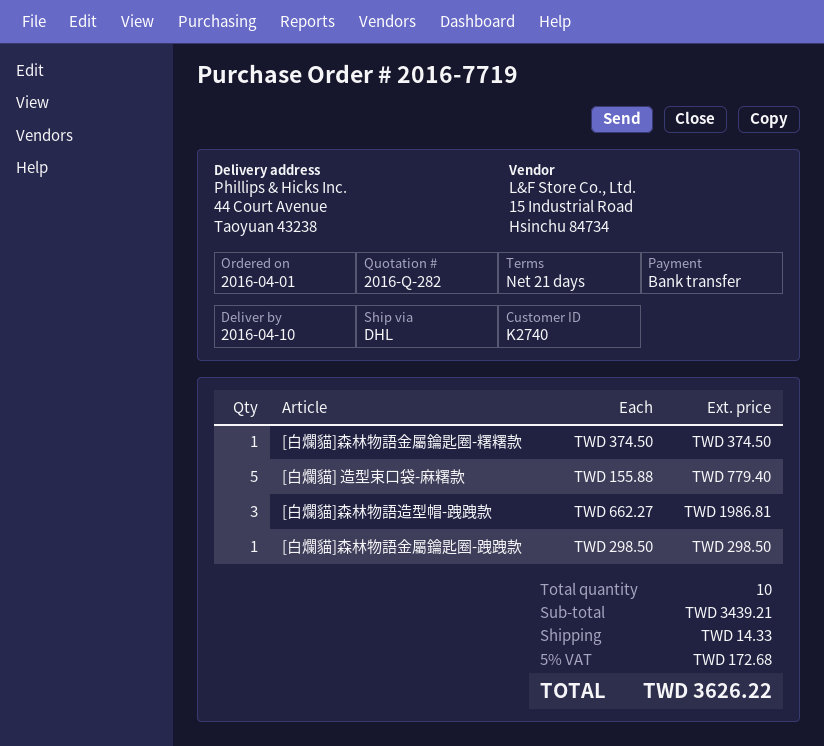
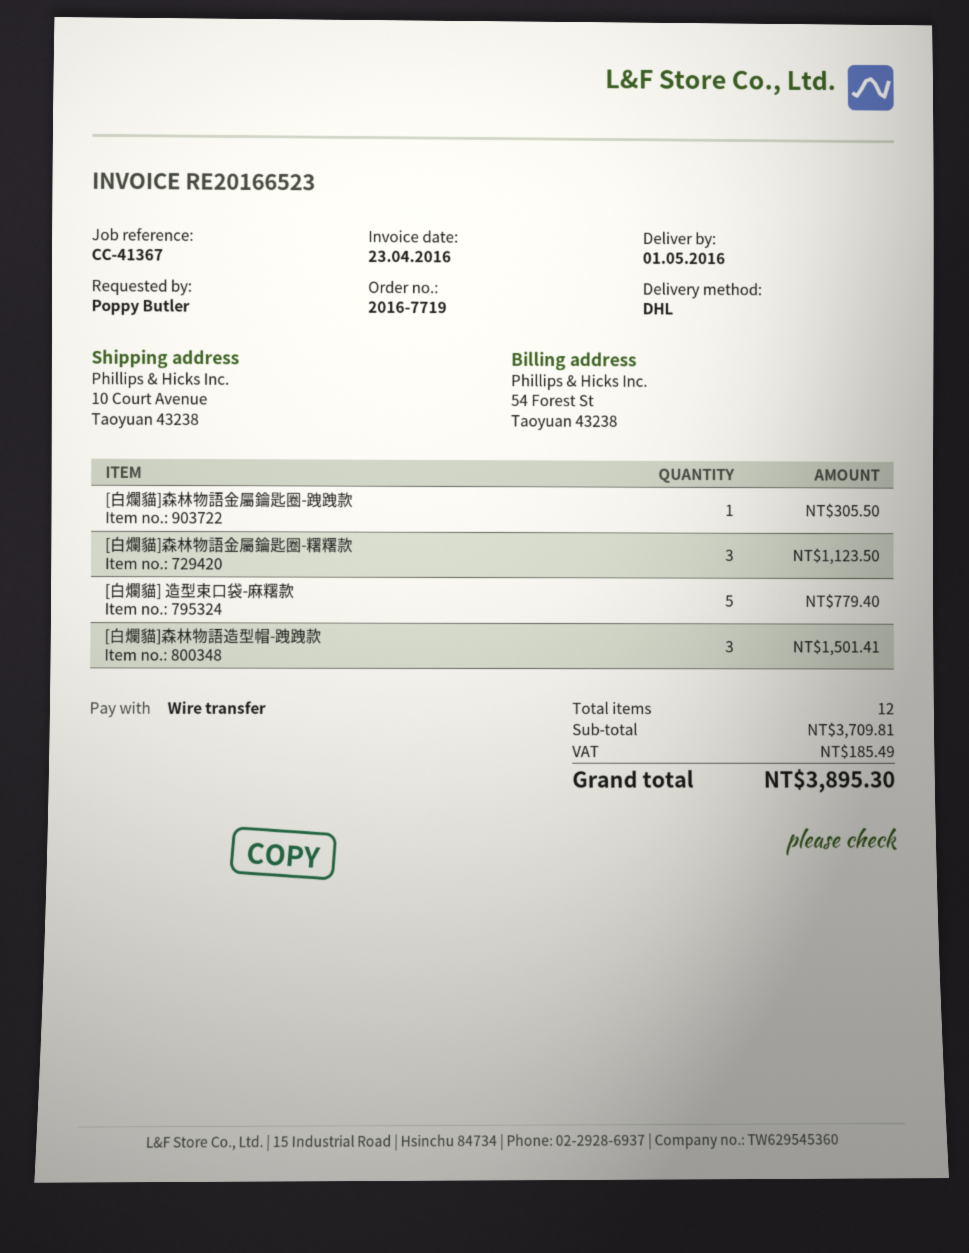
delivery date: 2016-04-10 -> 2016-05-01
ship to: 44 Court Avenue, Taoyuan 43238 -> 10 Court Avenue, Taoyuan 43238
[白爛貓]森林物語金屬鑰匙圈-糬糬款: 1 for 374.50 -> 3 for 1123.50
[白爛貓]森林物語造型帽-跩跩款: 3 for 1986.81 -> 3 for 1501.41
[白爛貓]森林物語金屬鑰匙圈-跩跩款: 1 for 298.50 -> 1 for 305.50
total quantity: 10 -> 12
subtotal: 3439.21 -> 3709.81
shipping: 14.33 -> none
tax: 172.68 -> 185.49
total: 3626.22 -> 3895.30

